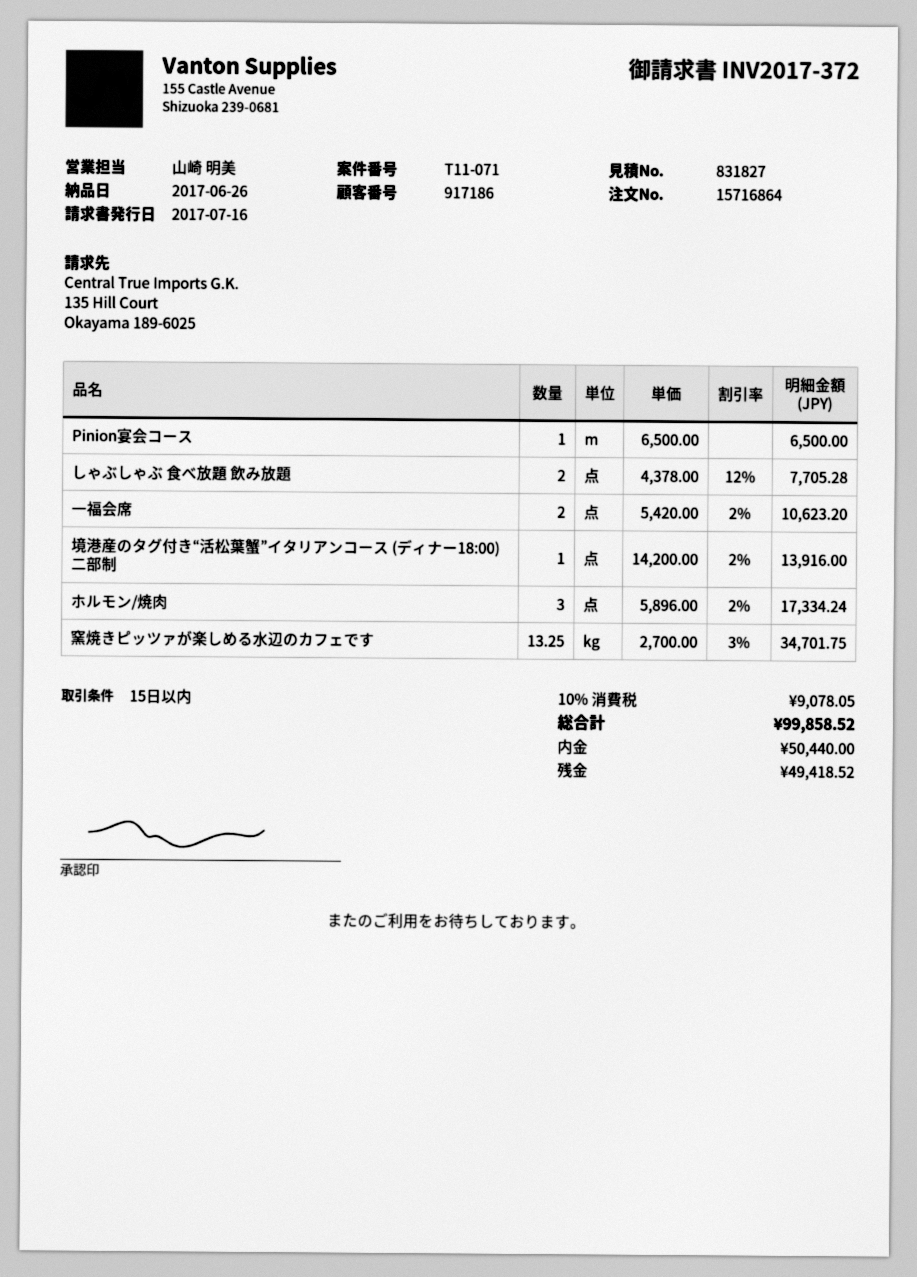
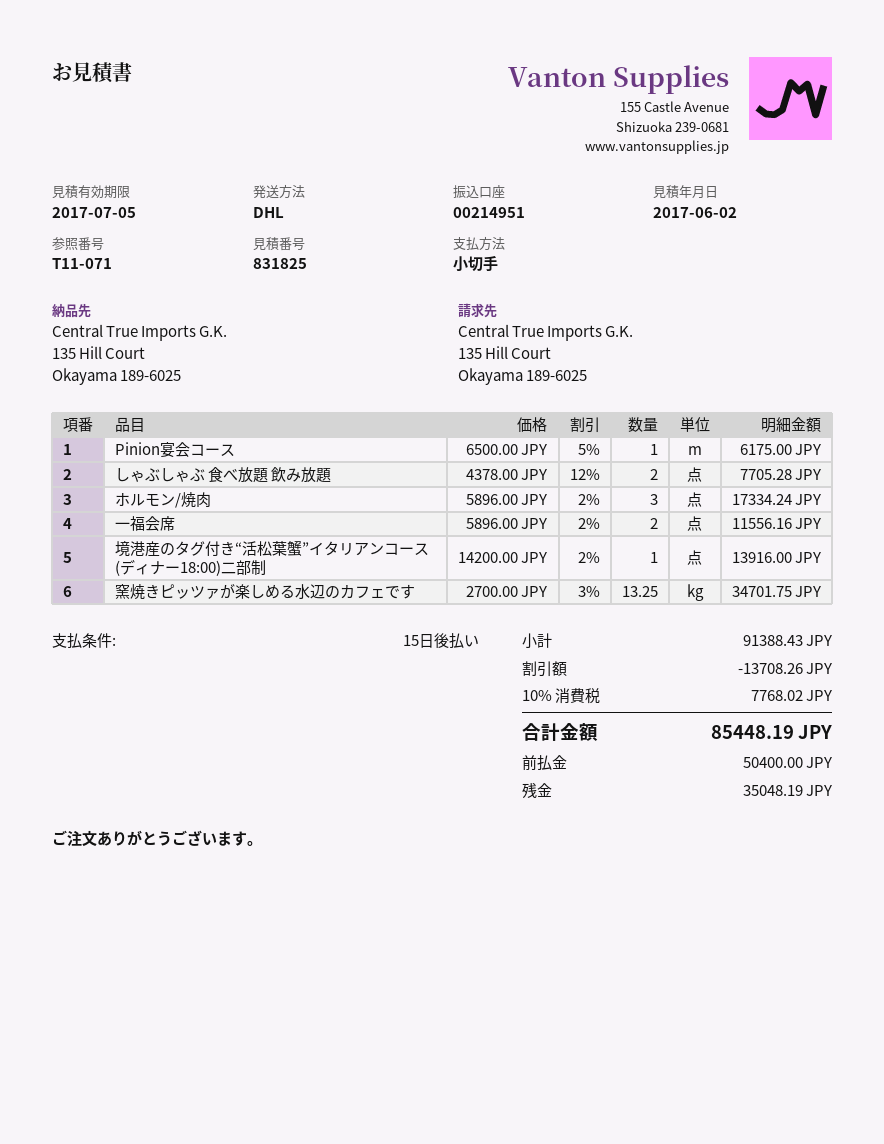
quote number: 831827 -> 831825
Pinion宴会コース: 1 x 6500.00 = 6500.00 -> 1 x 6500.00 - 5% = 6175.00
一福会席: 2 x 5420.00 - 2% = 10623.20 -> 2 x 5896.00 - 2% = 11556.16
discount: none -> 13708.26
tax: 10% = 9078.05 -> 10% = 7768.02
total: 99858.52 -> 85448.19
deposit: 50440.00 -> 50400.00
balance: 49418.52 -> 35048.19

